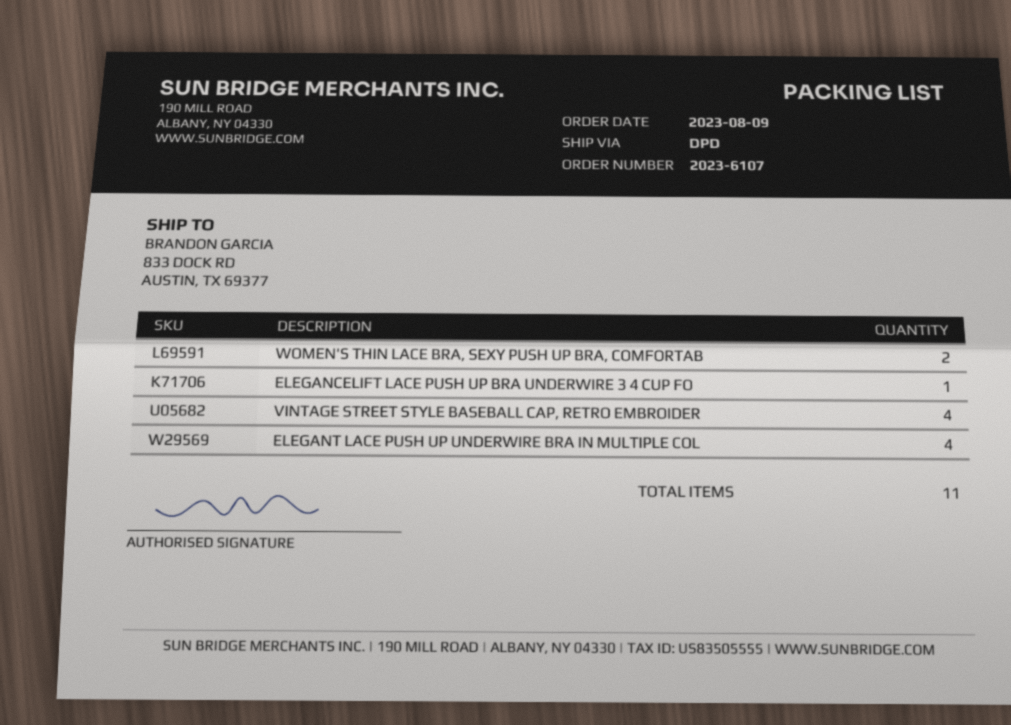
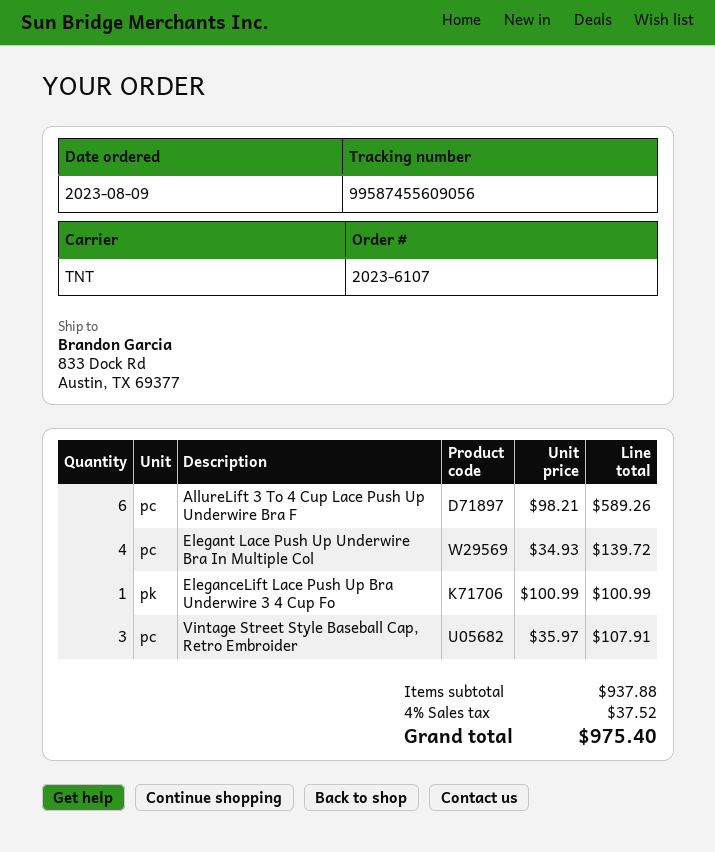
shipping method: DPD -> TNT
WOMEN'S THIN LACE BRA, SEXY PUSH UP BRA, COMFORTAB: 2 -> none
VINTAGE STREET STYLE BASEBALL CAP, RETRO EMBROIDER: 4 -> 3
AllureLift 3 To 4 Cup Lace Push Up Underwire Bra F: none -> 6

